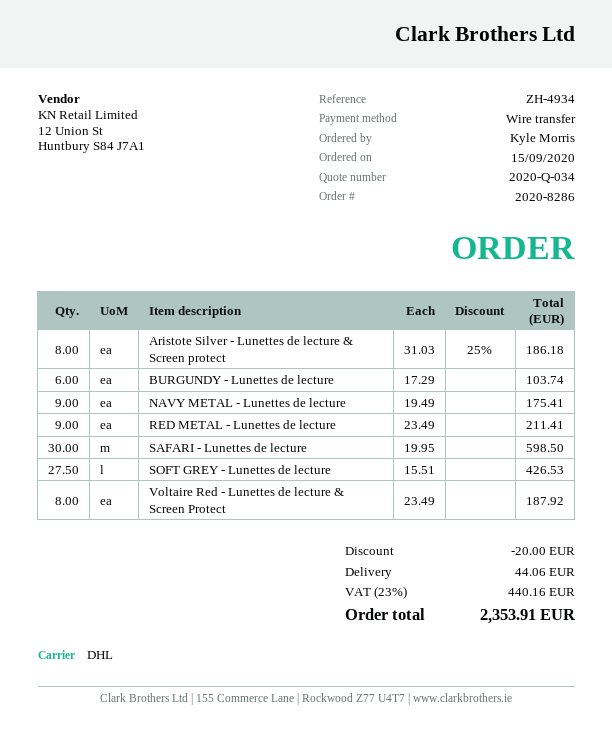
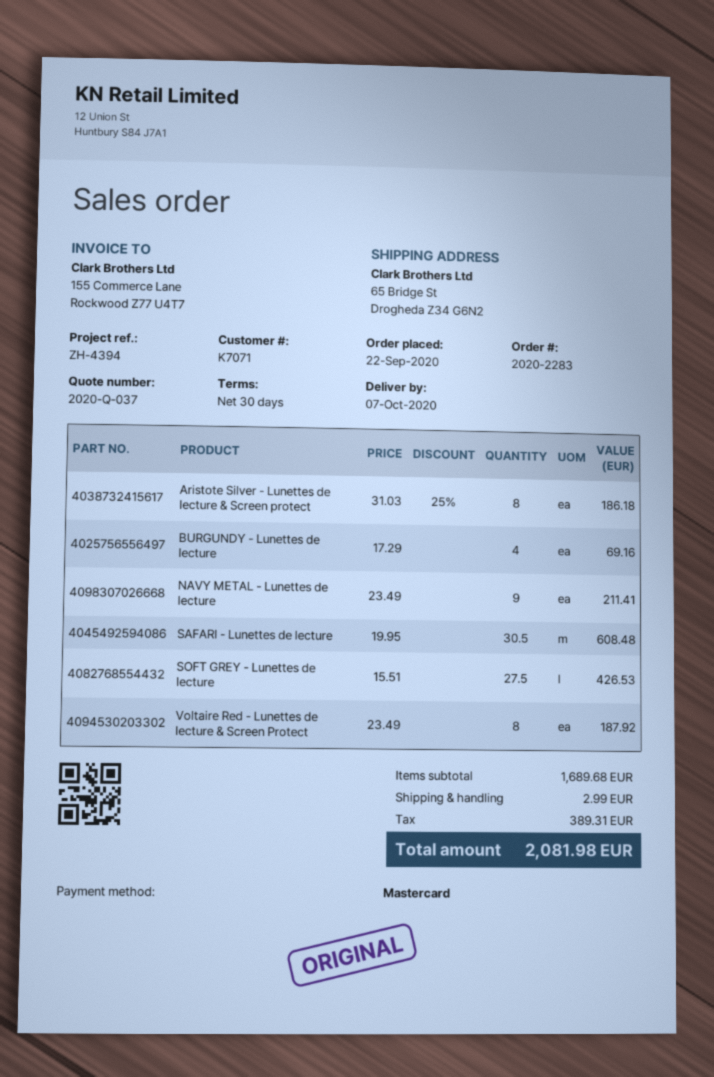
quote number: 2020-Q-034 -> 2020-Q-037
order number: 2020-8286 -> 2020-2283
order date: 2020-09-15 -> 2020-09-22
reference: ZH-4934 -> ZH-4394
payment method: bank transfer -> Mastercard
BURGUNDY - Lunettes de lecture: 6 x 17.29 = 103.74 -> 4 x 17.29 = 69.16
NAVY METAL - Lunettes de lecture: 9 x 19.49 = 175.41 -> 9 x 23.49 = 211.41
RED METAL - Lunettes de lecture: 9 x 23.49 = 211.41 -> none
SAFARI - Lunettes de lecture: 30 x 19.95 = 598.50 -> 30.5 x 19.95 = 608.48
discount: 20.00 -> none
shipping: 44.06 -> 2.99
tax: 440.16 -> 389.31
total: 2353.91 -> 2081.98

